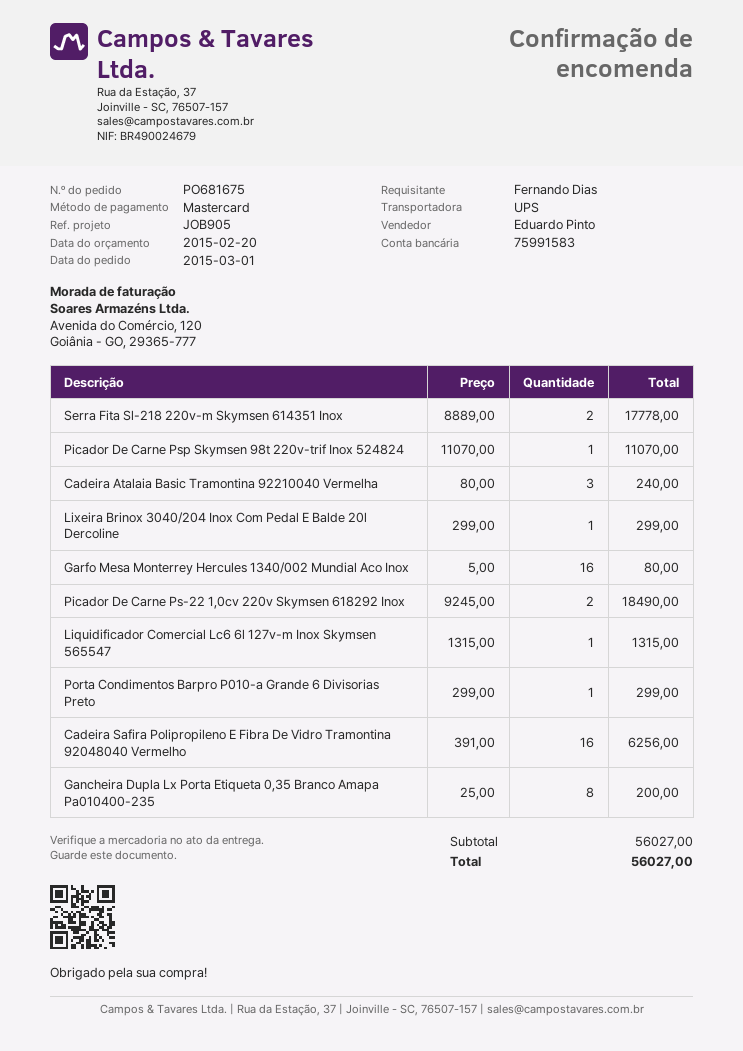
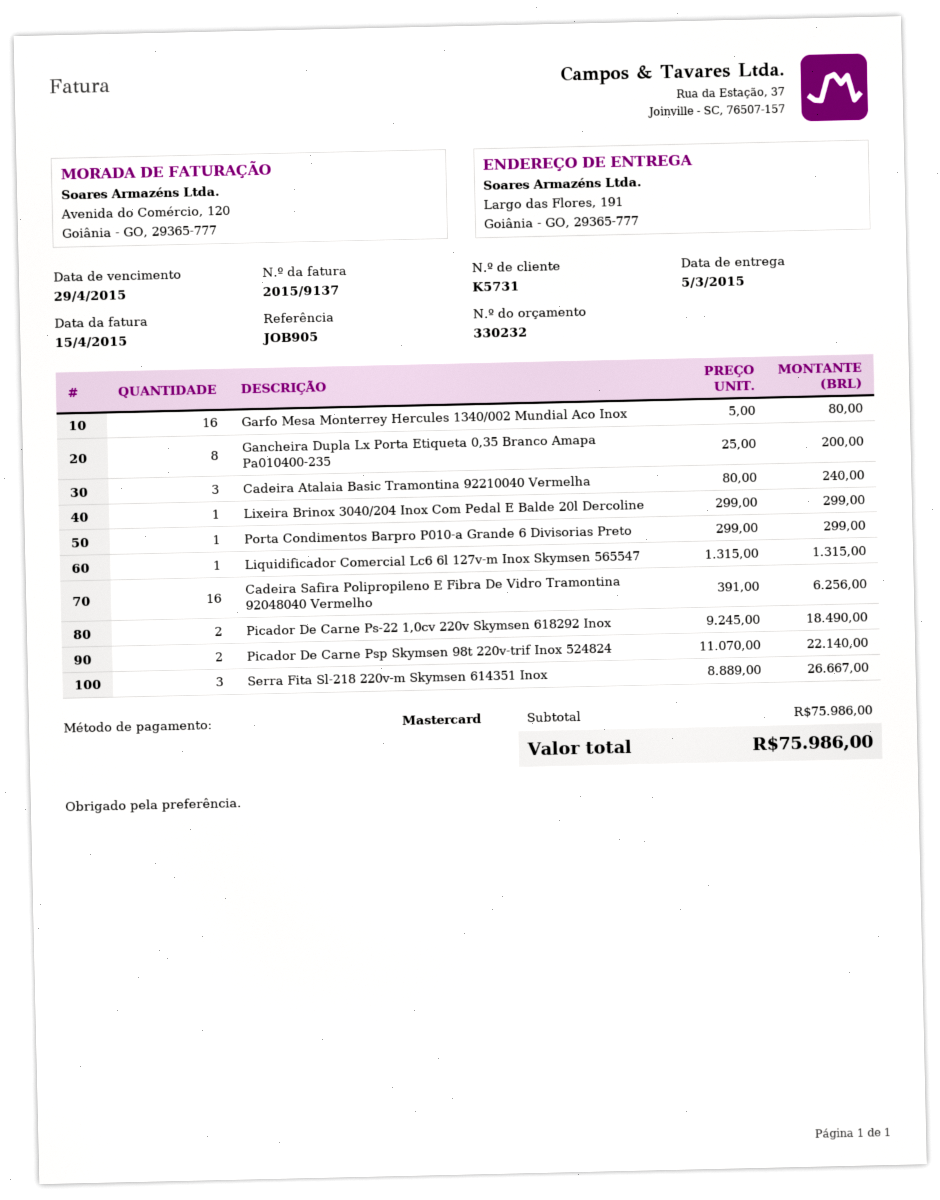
Serra Fita Sl-218 220v-m Skymsen 614351 Inox: 2 x 8889.00 = 17778.00 -> 3 x 8889.00 = 26667.00
Picador De Carne Psp Skymsen 98t 220v-trif Inox 524824: 1 x 11070.00 = 11070.00 -> 2 x 11070.00 = 22140.00
subtotal: 56027.00 -> 75986.00
total: 56027.00 -> 75986.00

